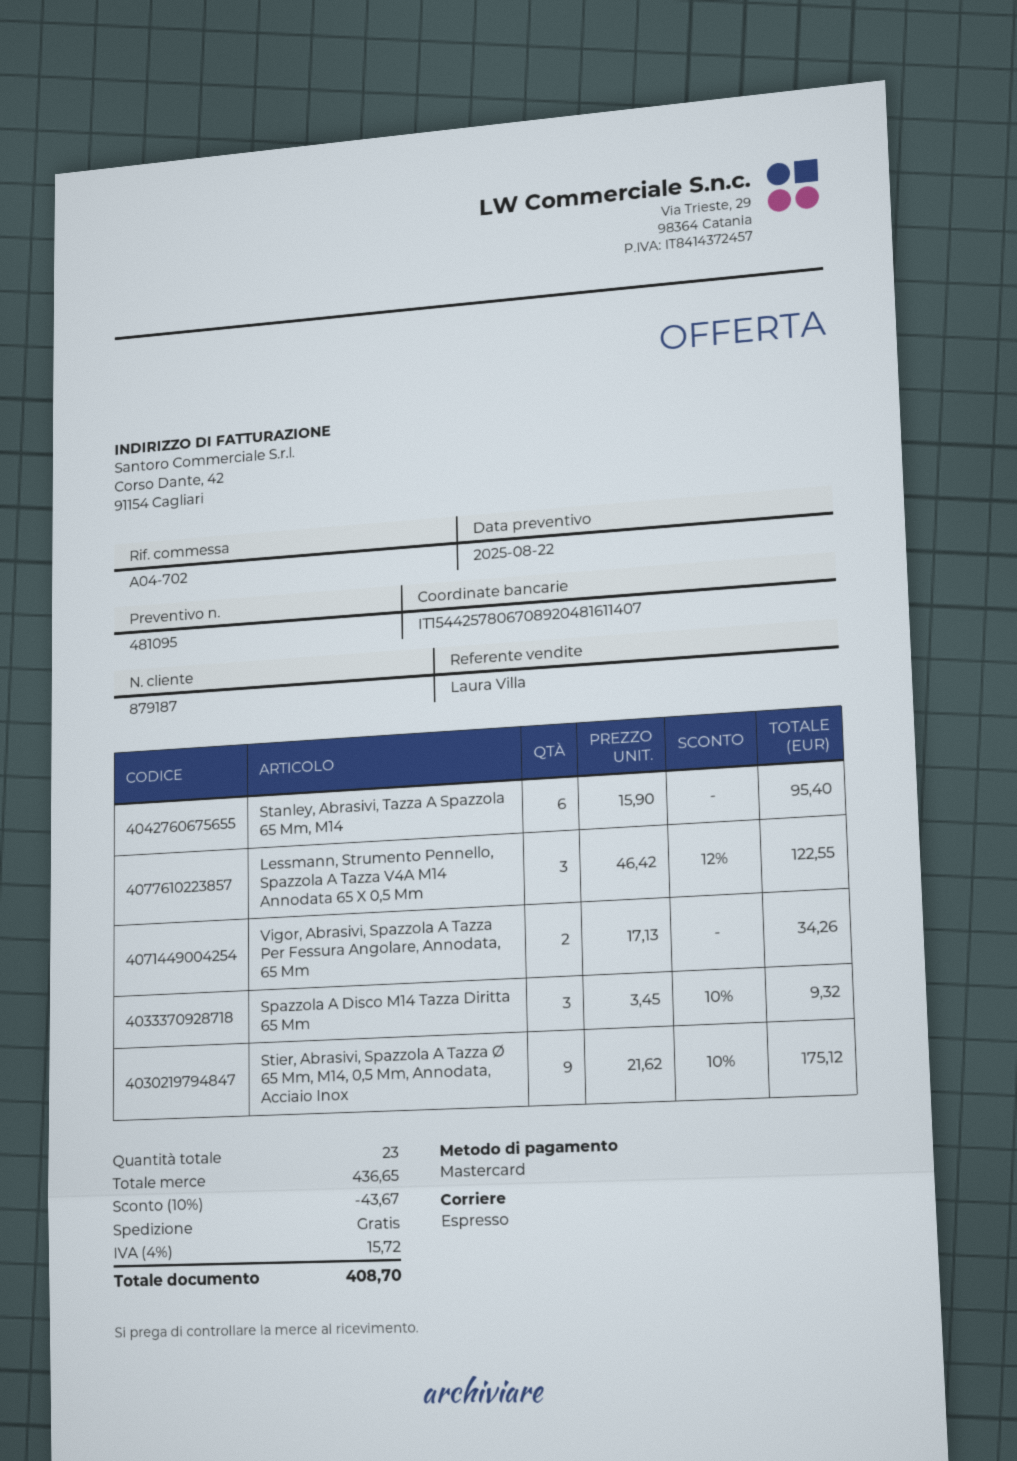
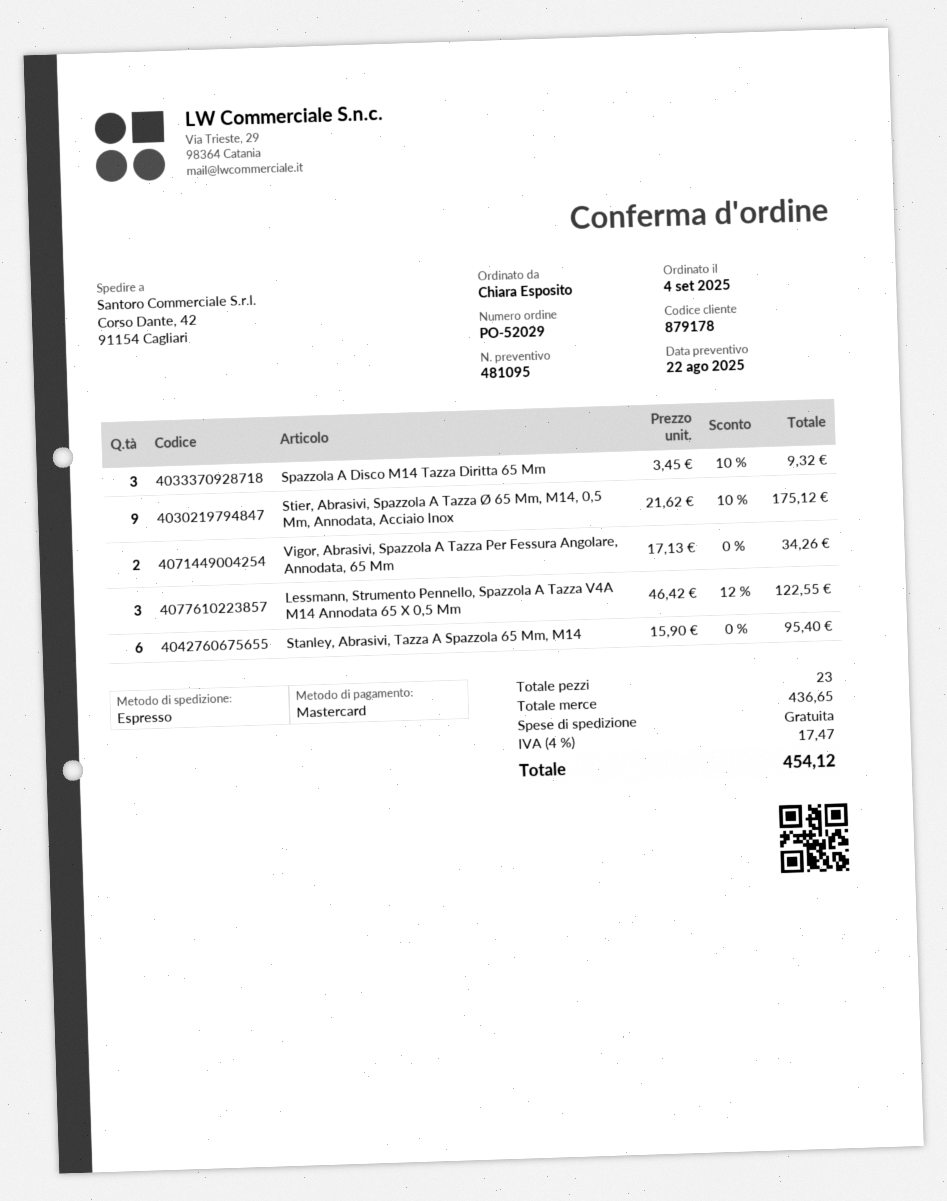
customer number: 879187 -> 879178
discount: 10% = 43.67 -> none
tax: 4% = 15.72 -> 4% = 17.47
total: 408.70 -> 454.12

